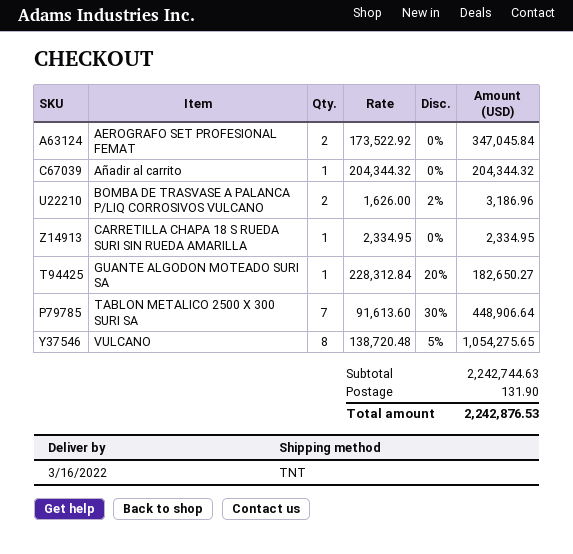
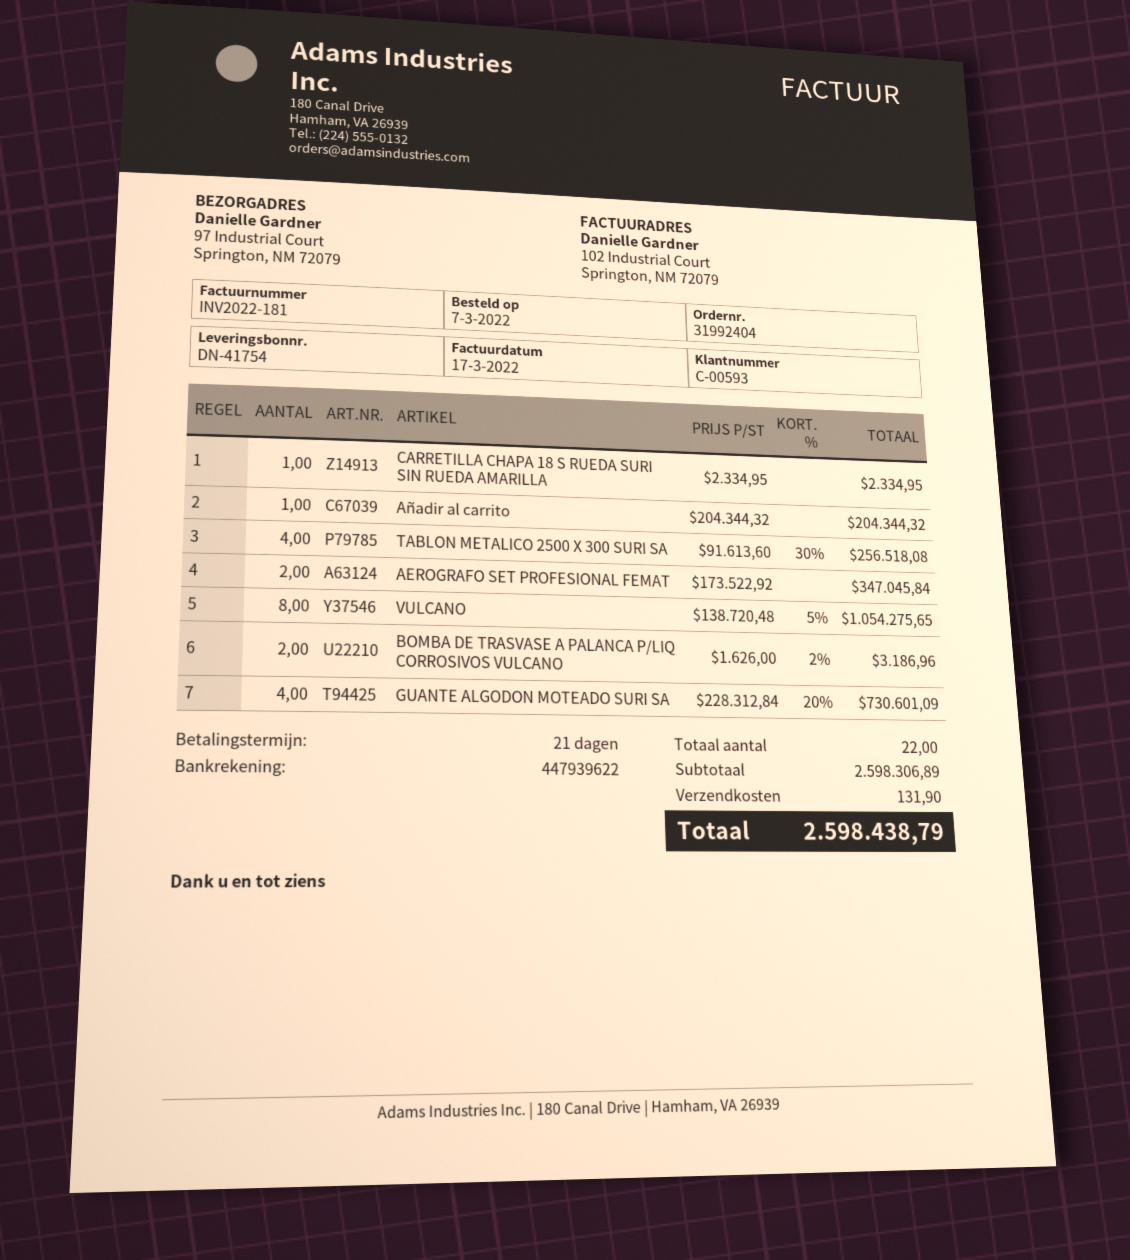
GUANTE ALGODON MOTEADO SURI SA: 1 x 228312.84 - 20% = 182650.27 -> 4 x 228312.84 - 20% = 730601.09
TABLON METALICO 2500 X 300 SURI SA: 7 x 91613.60 - 30% = 448906.64 -> 4 x 91613.60 - 30% = 256518.08
subtotal: 2242744.63 -> 2598306.89
total: 2242876.53 -> 2598438.79

